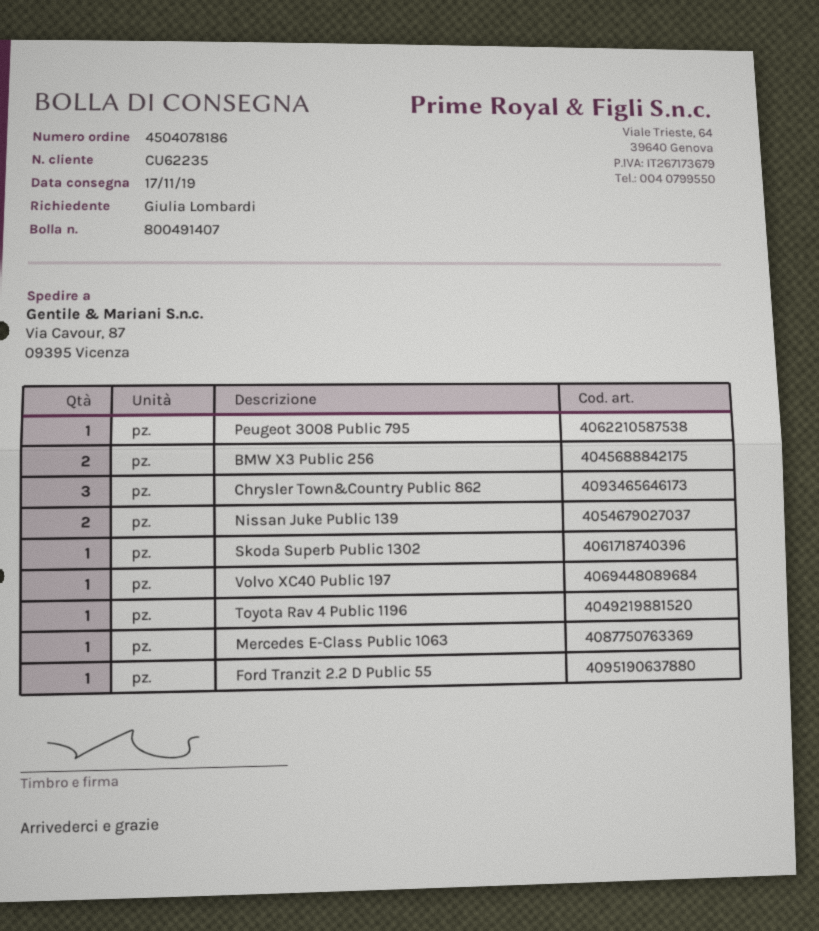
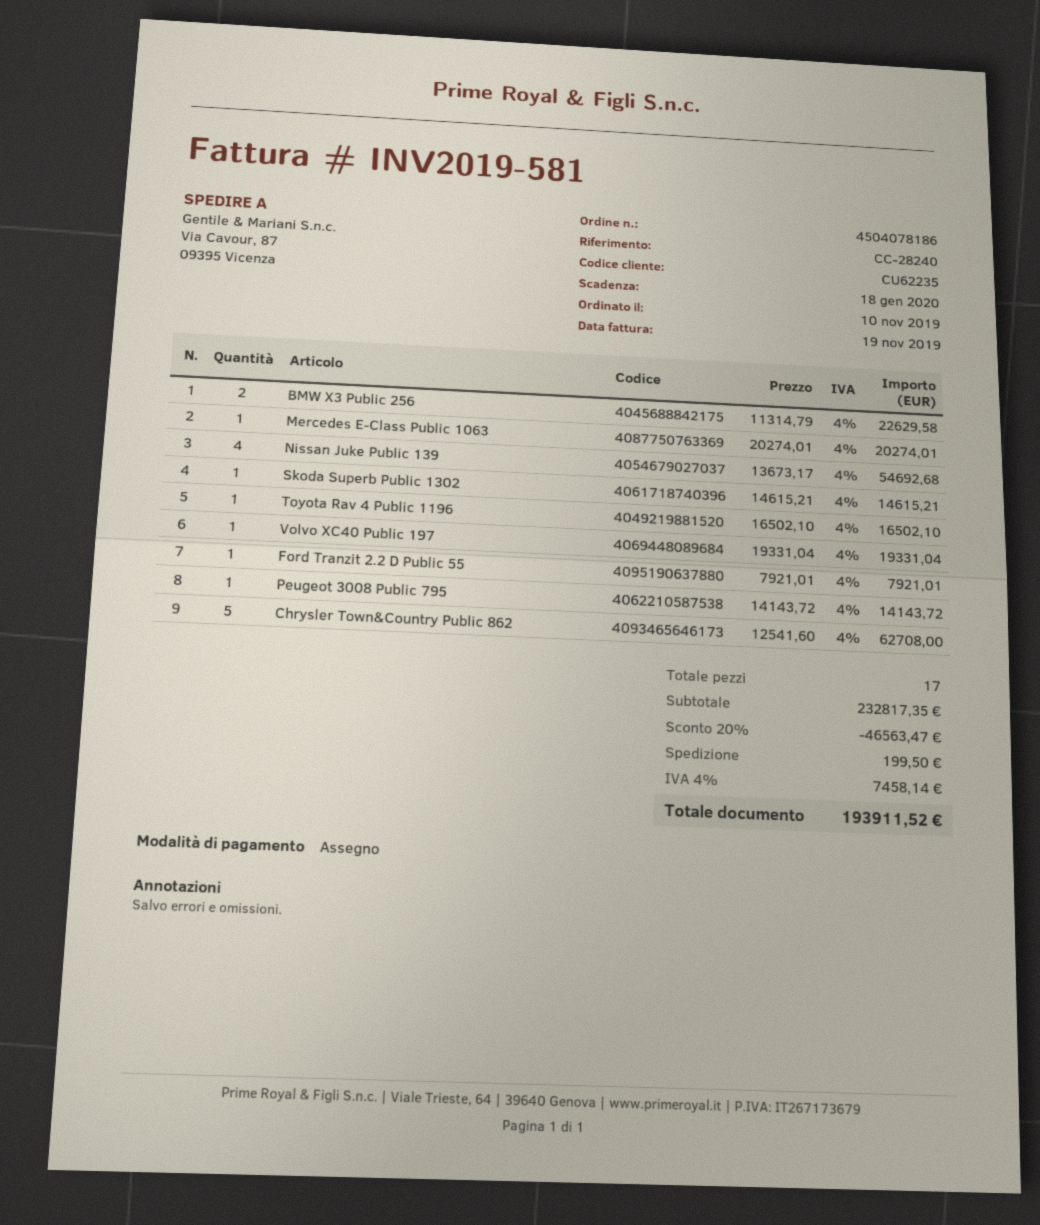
Chrysler Town&Country Public 862: 3 -> 5
Nissan Juke Public 139: 2 -> 4

